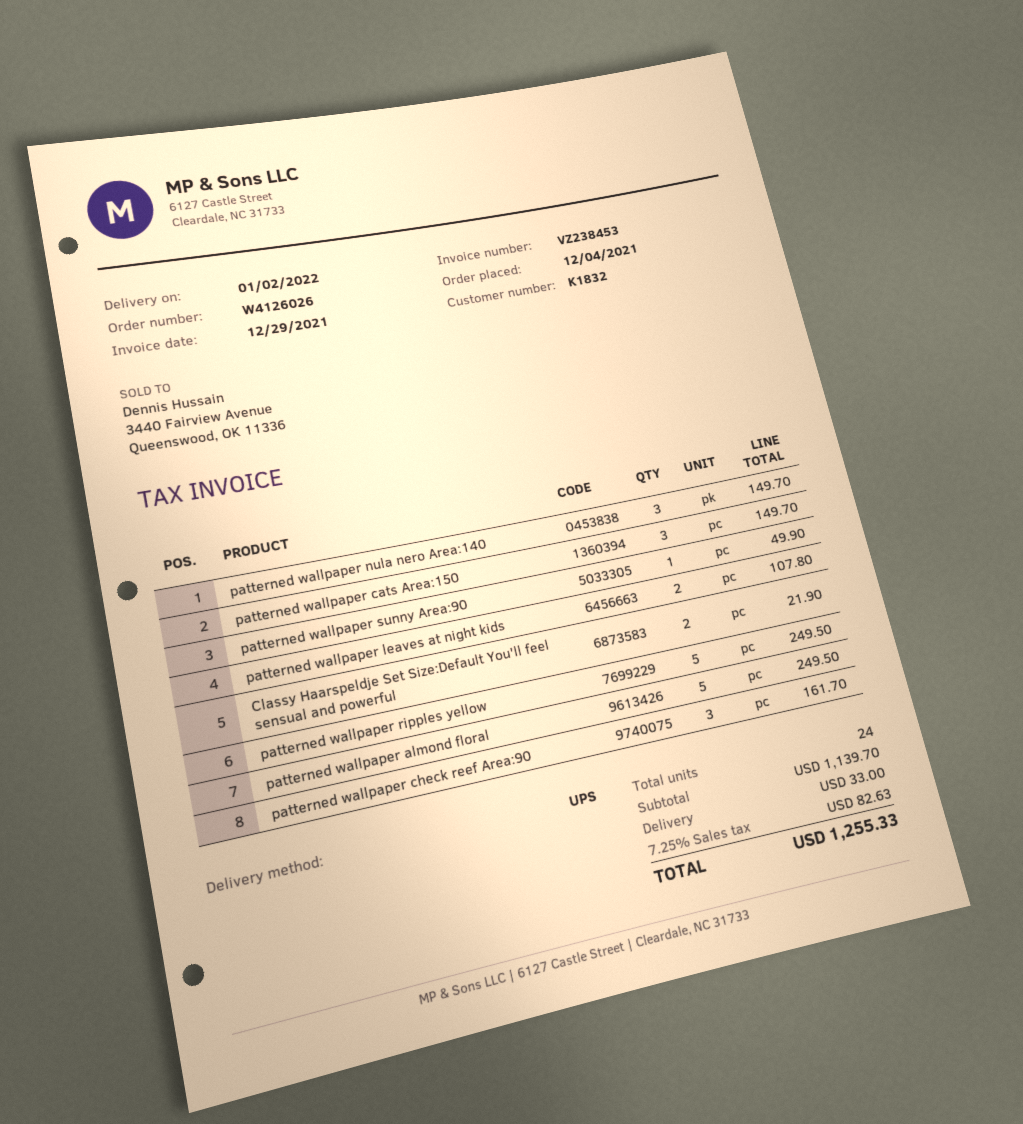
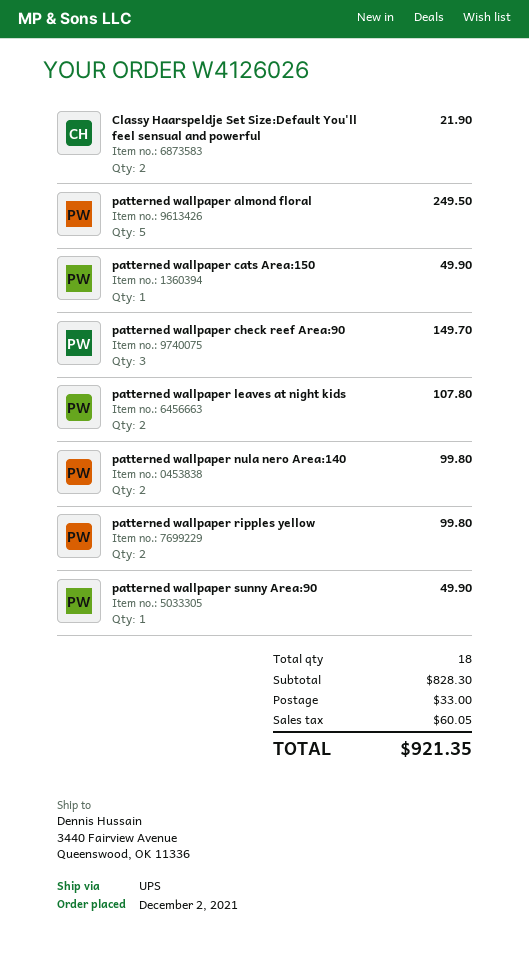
order date: 2021-12-04 -> 2021-12-02
patterned wallpaper nula nero Area:140: 3 for 149.70 -> 2 for 99.80
patterned wallpaper cats Area:150: 3 for 149.70 -> 1 for 49.90
patterned wallpaper ripples yellow: 5 for 249.50 -> 2 for 99.80
patterned wallpaper check reef Area:90: 3 for 161.70 -> 3 for 149.70
total quantity: 24 -> 18
subtotal: 1139.70 -> 828.30
tax: 82.63 -> 60.05
total: 1255.33 -> 921.35

